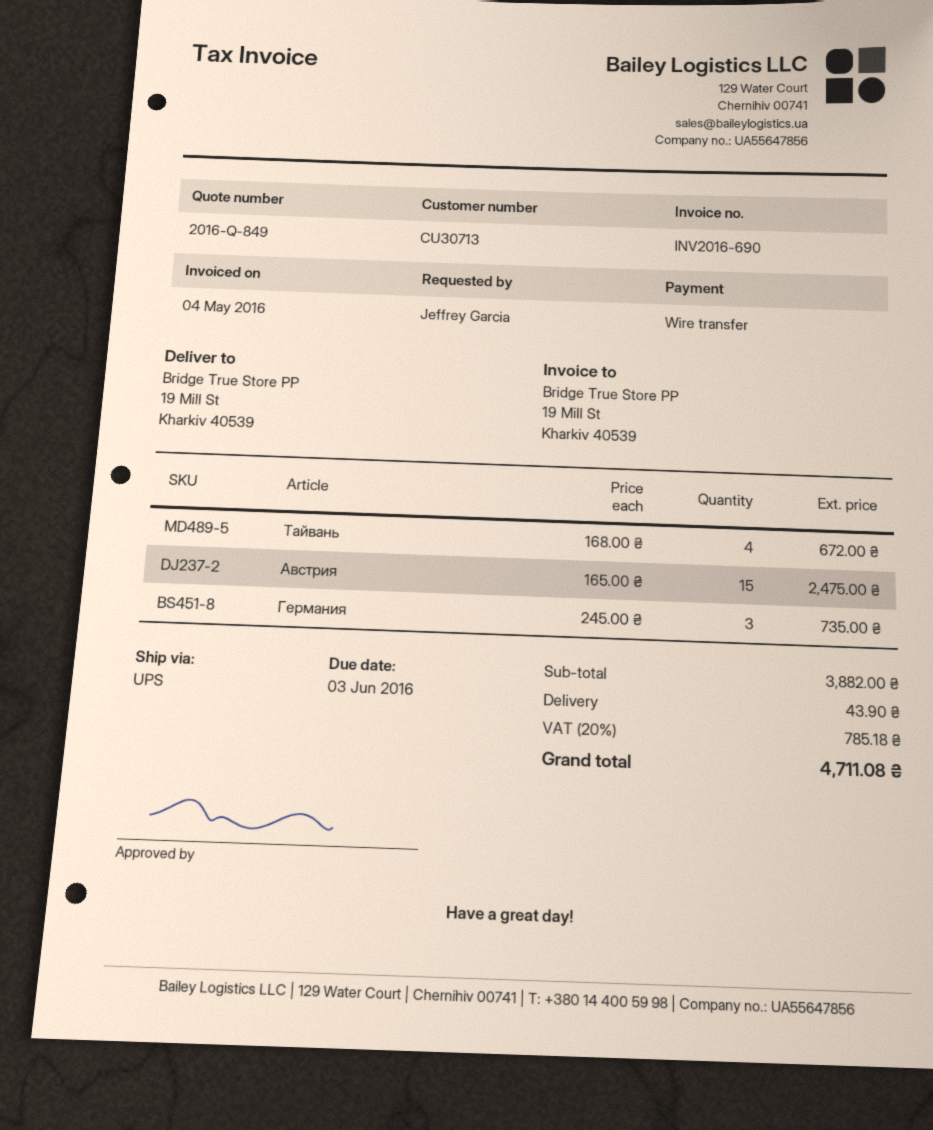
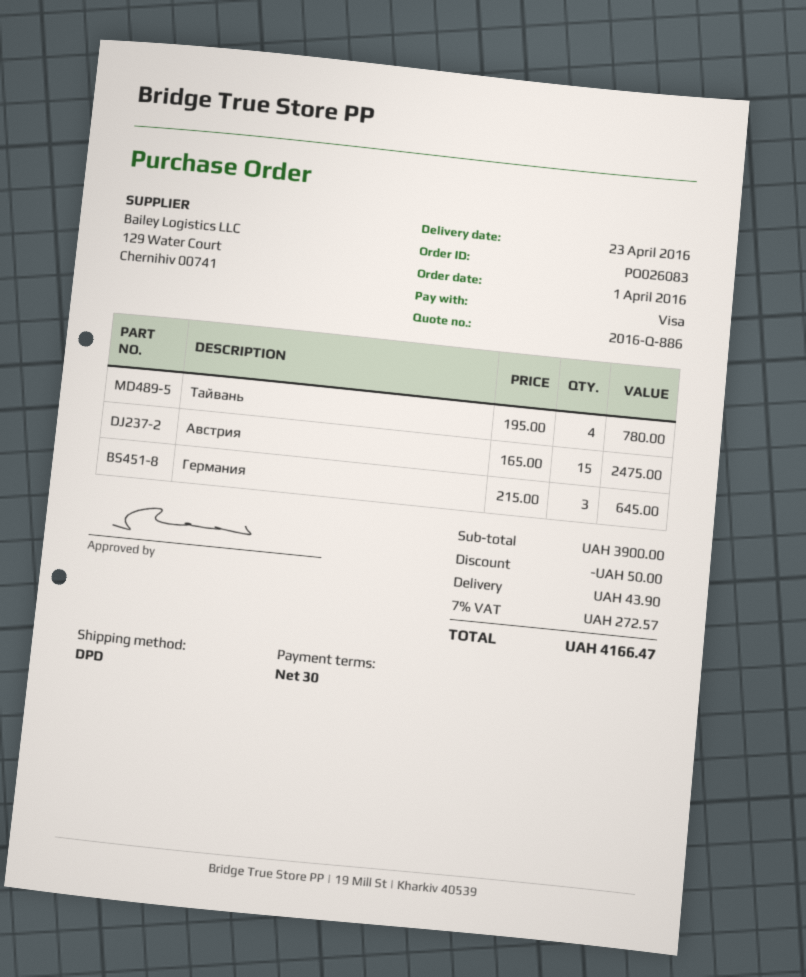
quote number: 2016-Q-849 -> 2016-Q-886
payment method: bank transfer -> Visa
shipping method: UPS -> DPD
Тайвань: 4 x 168.00 = 672.00 -> 4 x 195.00 = 780.00
Германия: 3 x 245.00 = 735.00 -> 3 x 215.00 = 645.00
subtotal: 3882.00 -> 3900.00
discount: none -> 50.00
tax: 20% = 785.18 -> 7% = 272.57
total: 4711.08 -> 4166.47

